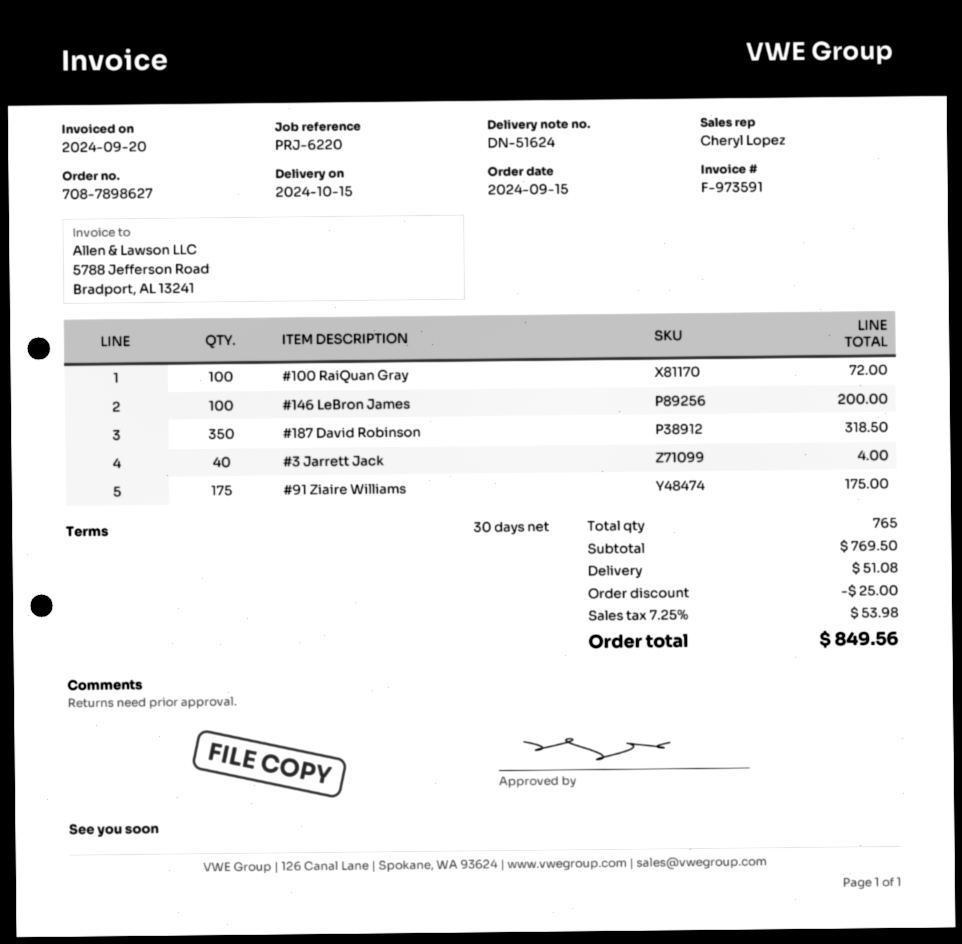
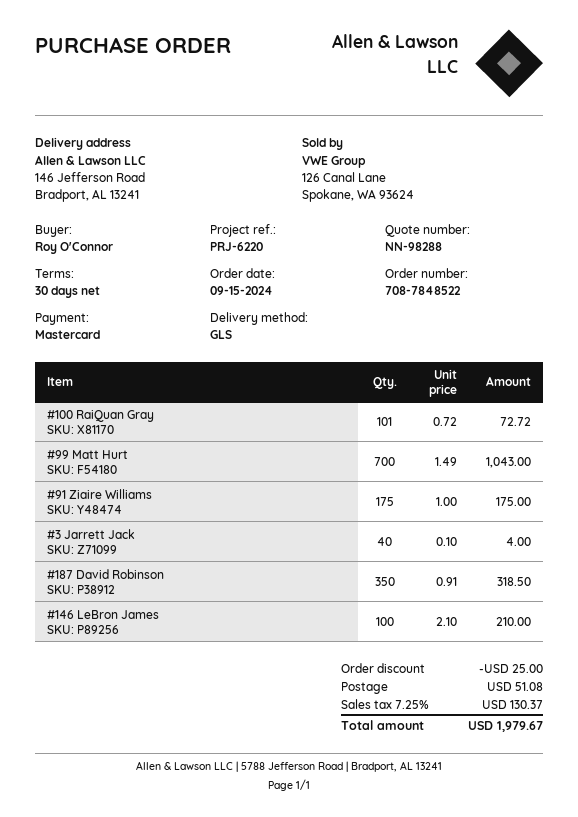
order number: 708-7898627 -> 708-7848522
#100 RaiQuan Gray: 100 for 72.00 -> 101 for 72.72
#146 LeBron James: 100 for 200.00 -> 100 for 210.00
#99 Matt Hurt: none -> 700 for 1043.00
tax: 7.25% = 53.98 -> 7.25% = 130.37
total: 849.56 -> 1979.67

